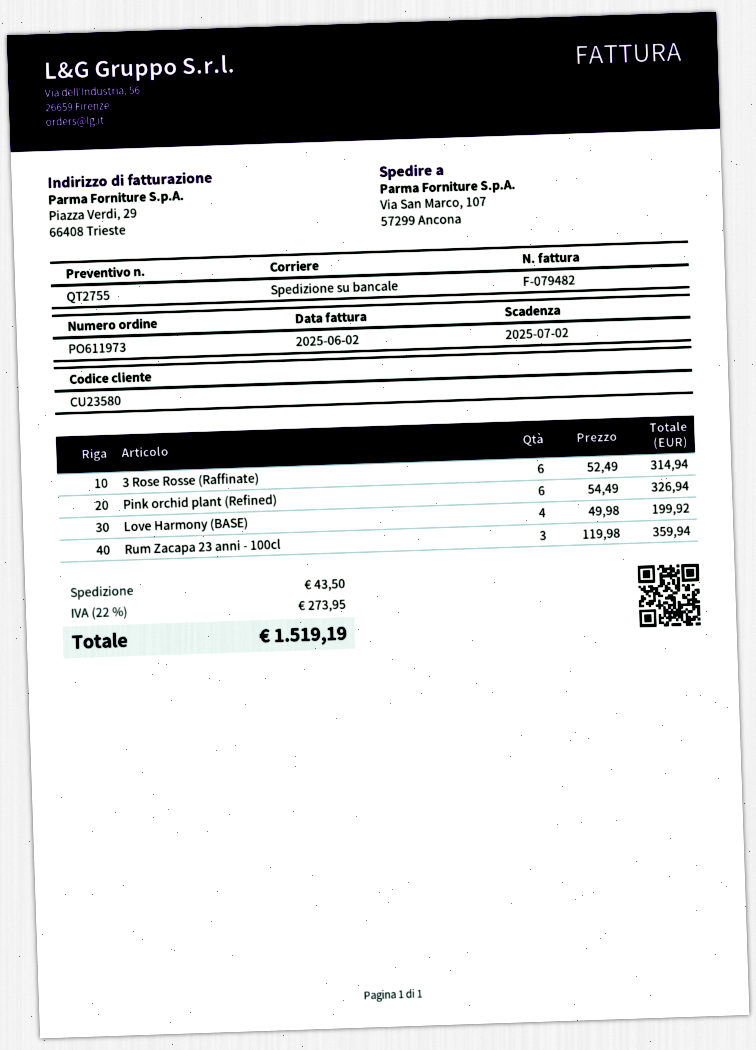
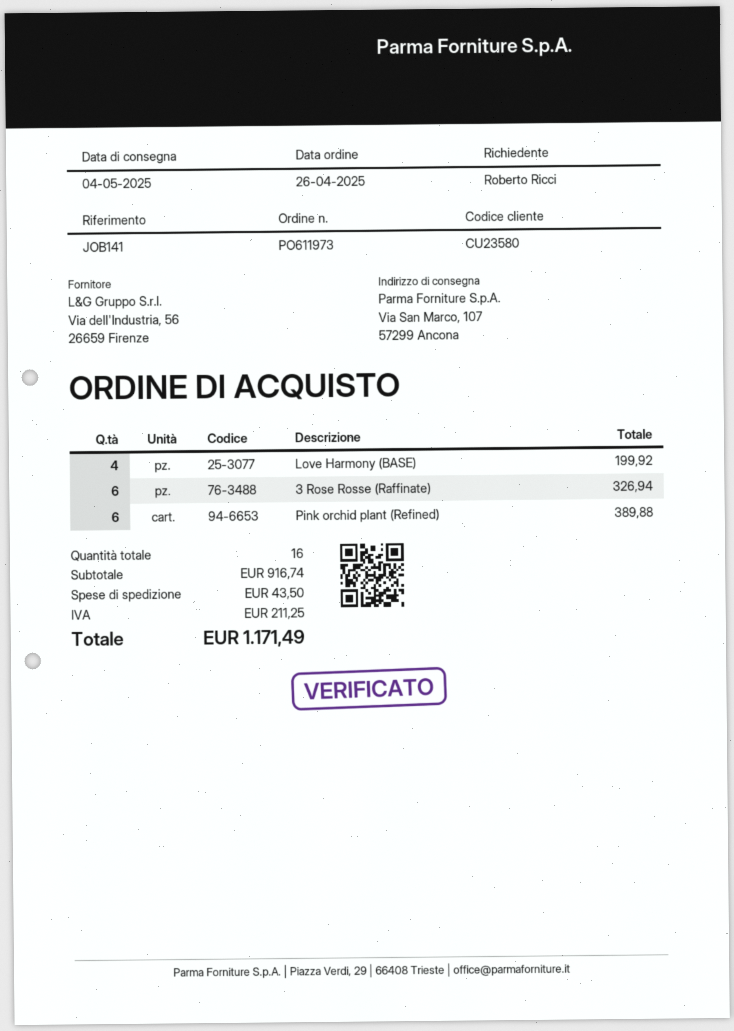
3 Rose Rosse (Raffinate): 6 for 314.94 -> 6 for 326.94
Pink orchid plant (Refined): 6 for 326.94 -> 6 for 389.88
Rum Zacapa 23 anni - 100cl: 3 for 359.94 -> none
tax: 273.95 -> 211.25
total: 1519.19 -> 1171.49

